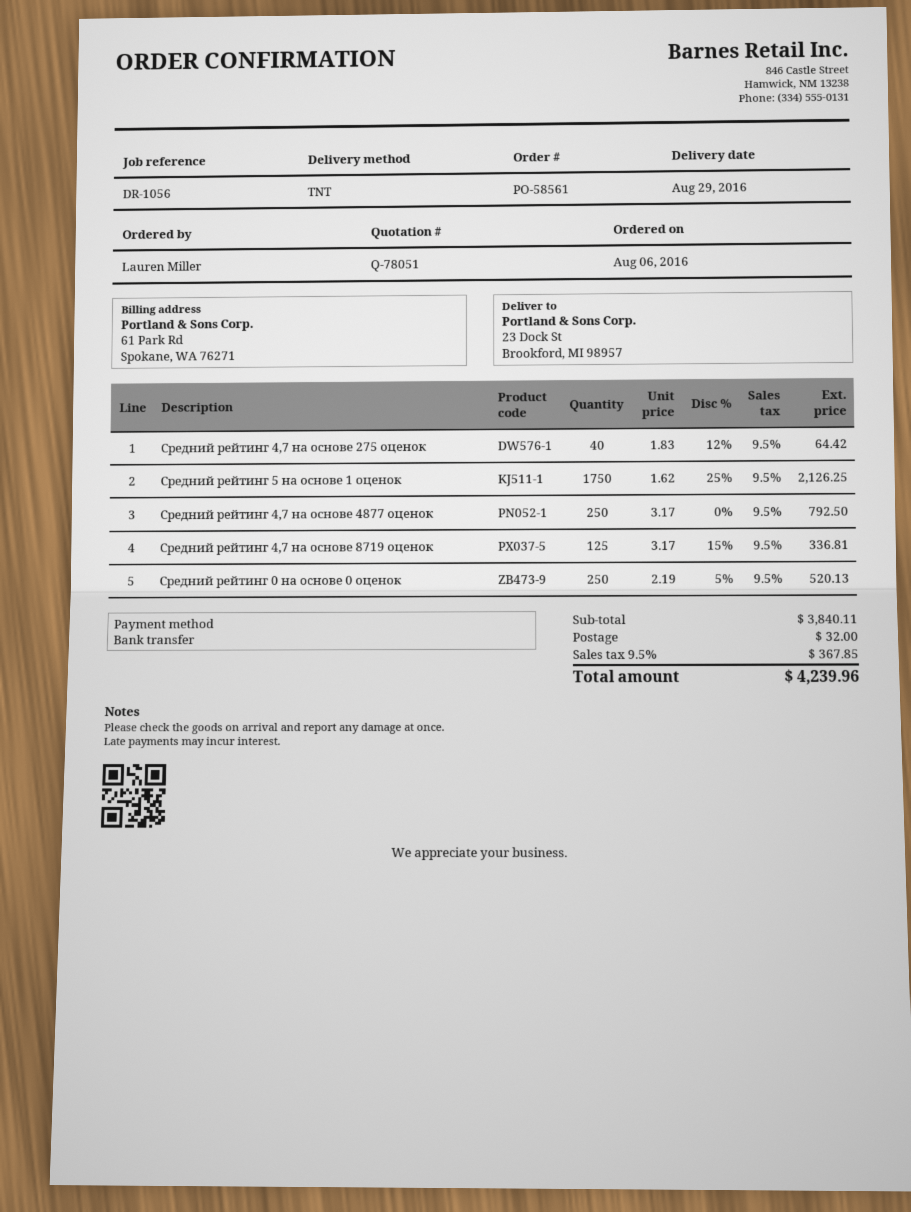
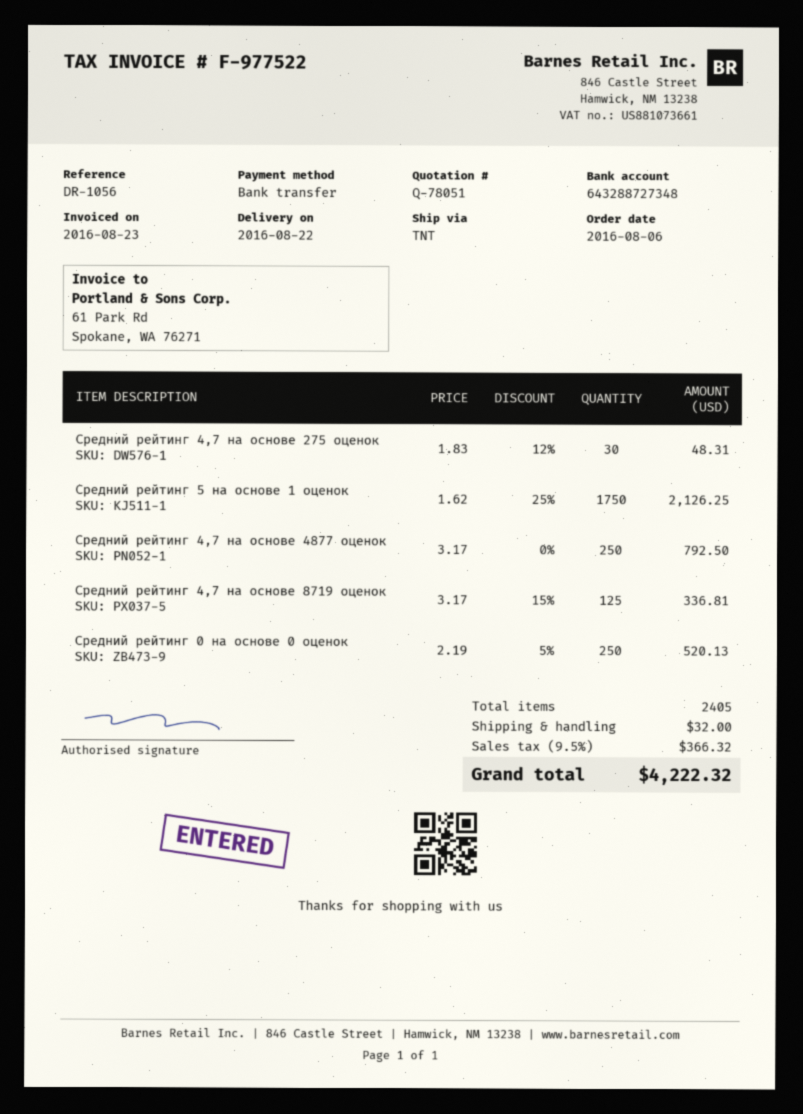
delivery date: 2016-08-29 -> 2016-08-22
Средний рейтинг 4,7 на основе 275 оценок: 40 x 1.83 - 12% = 64.42 -> 30 x 1.83 - 12% = 48.31
tax: 9.5% = 367.85 -> 9.5% = 366.32
total: 4239.96 -> 4222.32

